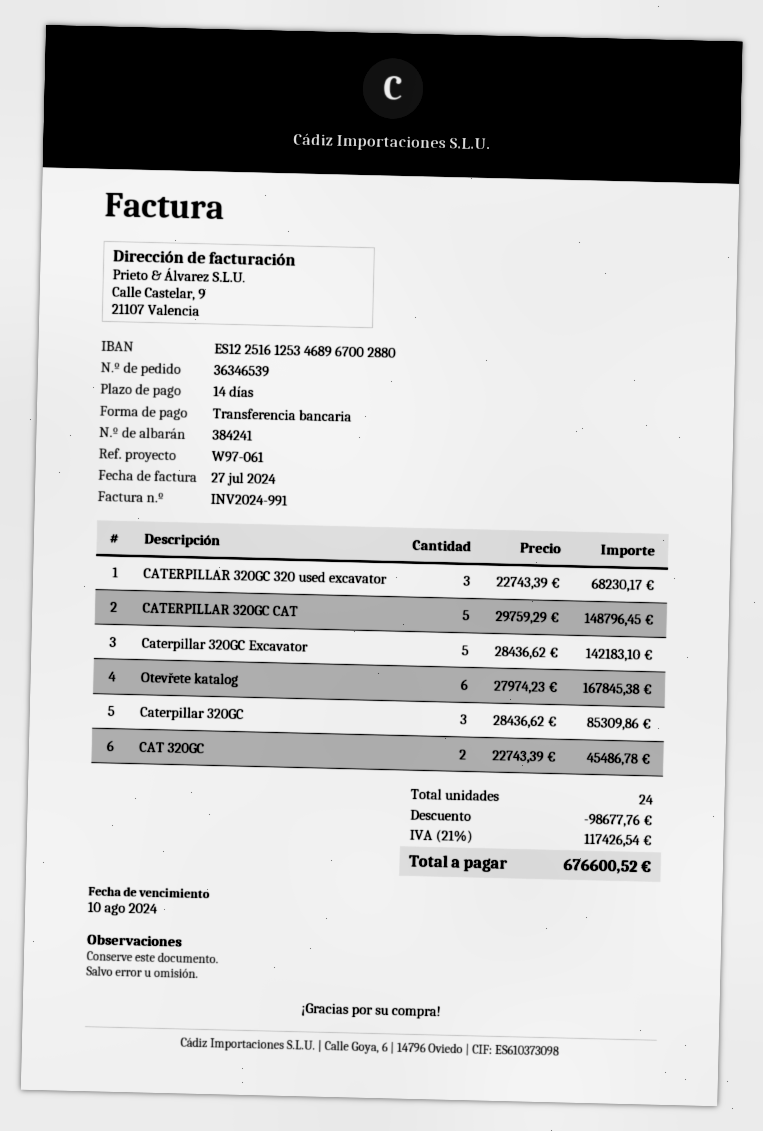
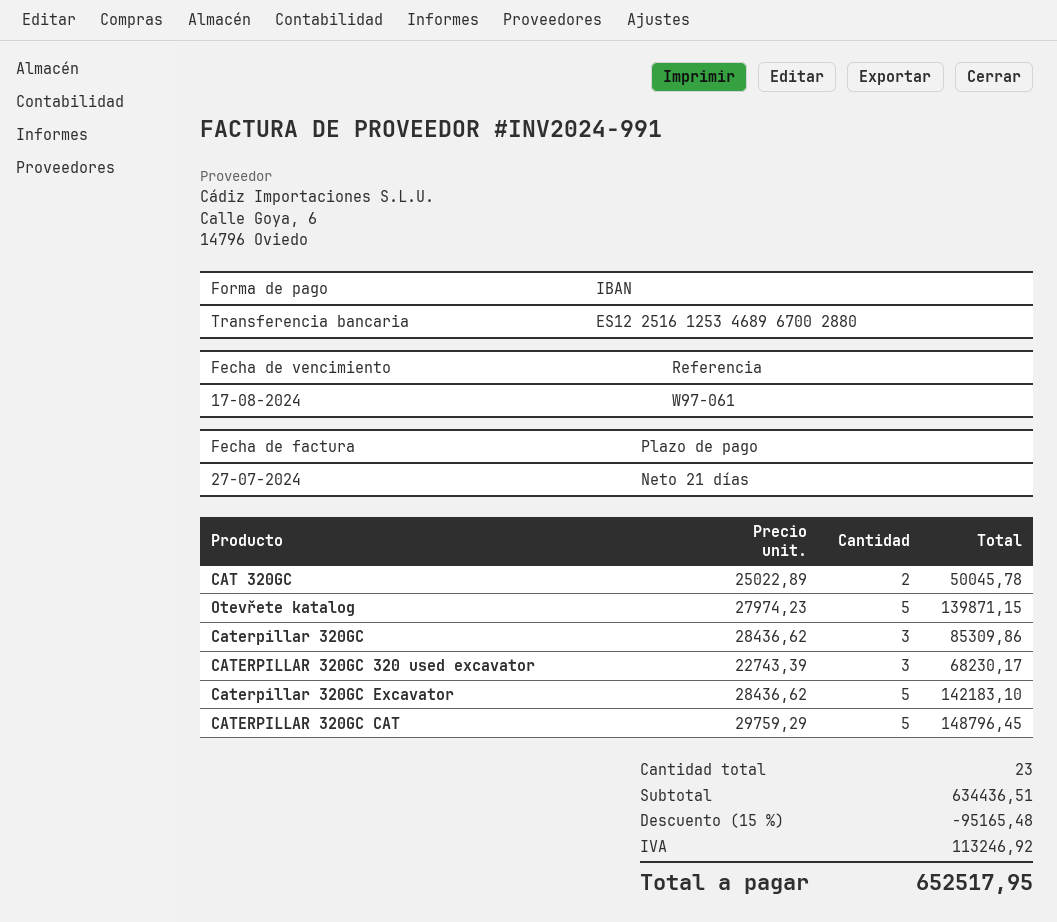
payment terms: 14 days -> 21 days
due date: 2024-08-10 -> 2024-08-17
Otevřete katalog: 6 x 27974.23 = 167845.38 -> 5 x 27974.23 = 139871.15
CAT 320GC: 2 x 22743.39 = 45486.78 -> 2 x 25022.89 = 50045.78
total quantity: 24 -> 23
discount: 98677.76 -> 95165.48
tax: 117426.54 -> 113246.92
total: 676600.52 -> 652517.95

